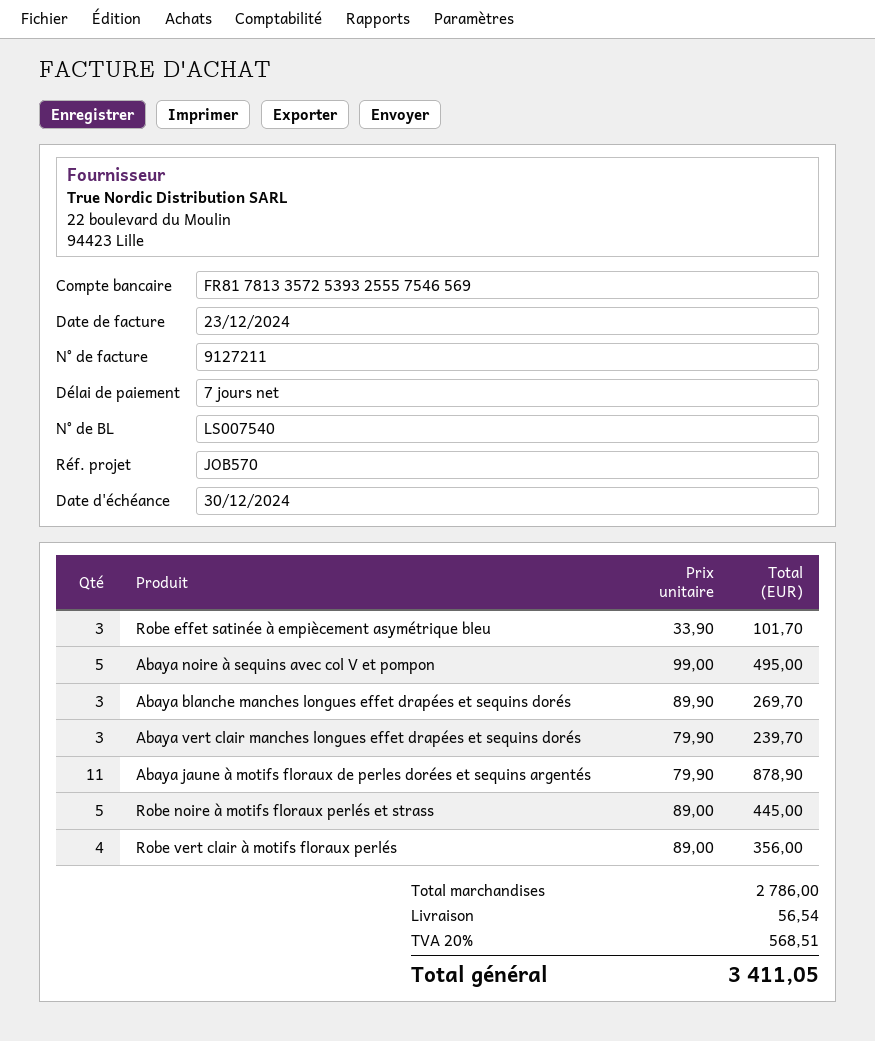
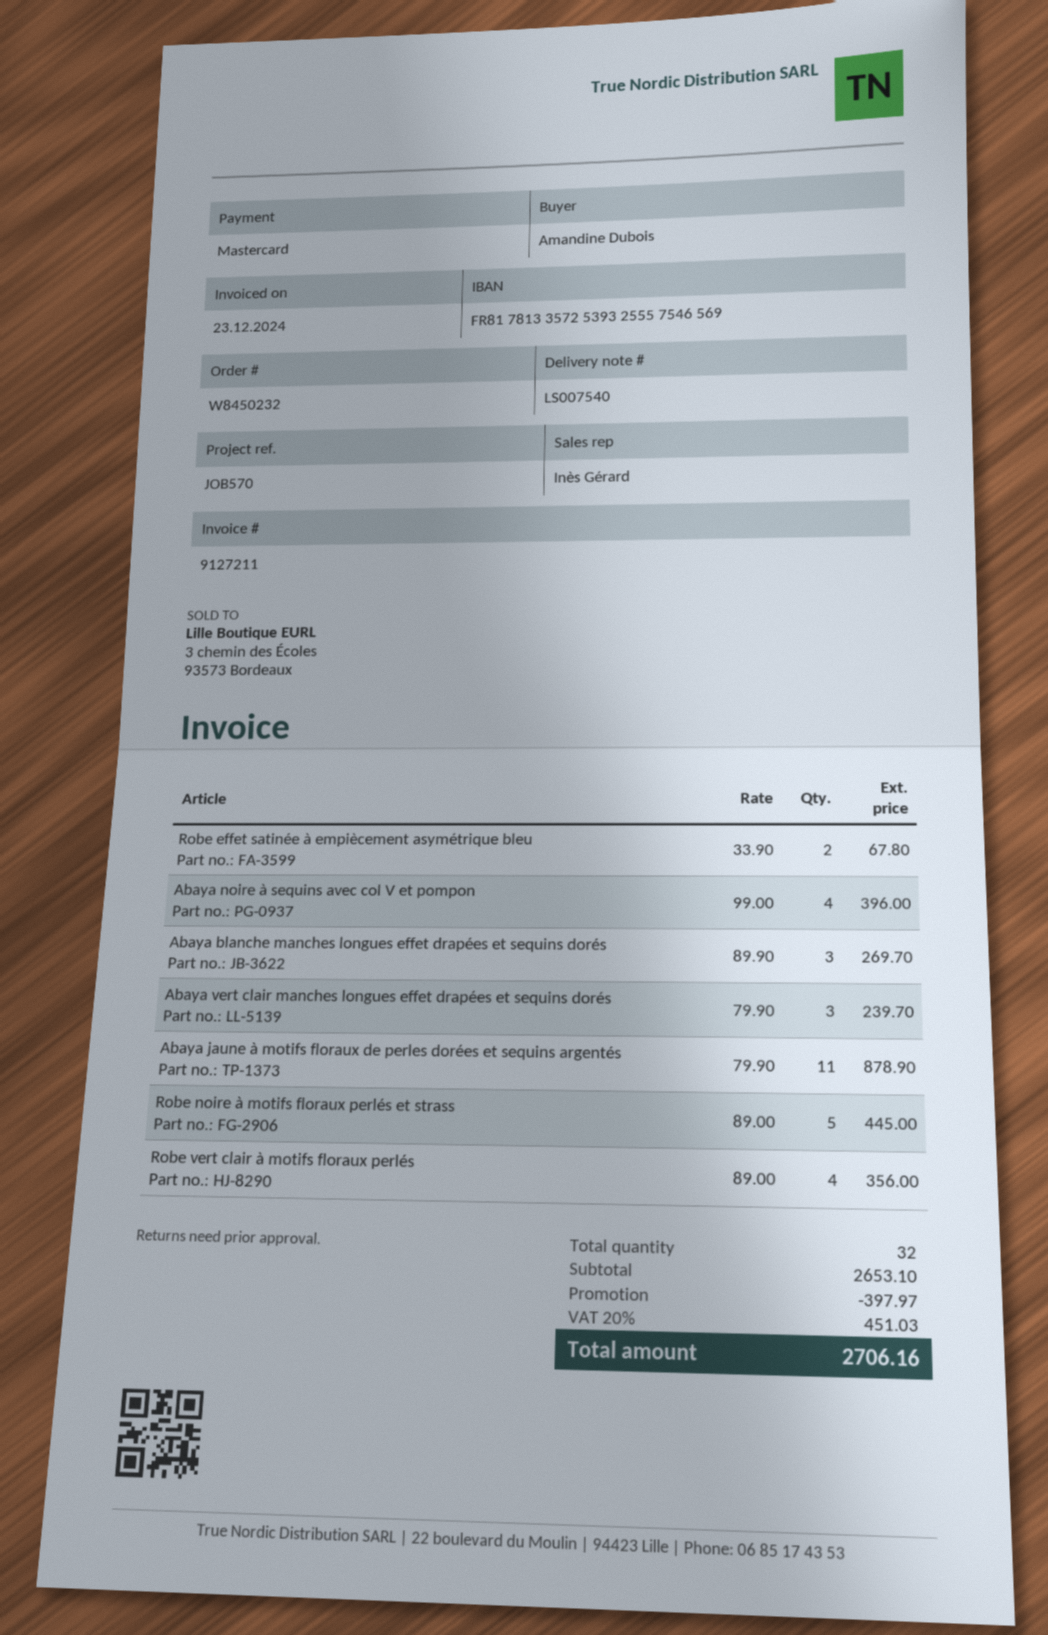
Robe effet satinée à empiècement asymétrique bleu: 3 x 33.90 = 101.70 -> 2 x 33.90 = 67.80
Abaya noire à sequins avec col V et pompon: 5 x 99.00 = 495.00 -> 4 x 99.00 = 396.00
subtotal: 2786.00 -> 2653.10
discount: none -> 397.97
shipping: 56.54 -> none
tax: 20% = 568.51 -> 20% = 451.03
total: 3411.05 -> 2706.16

